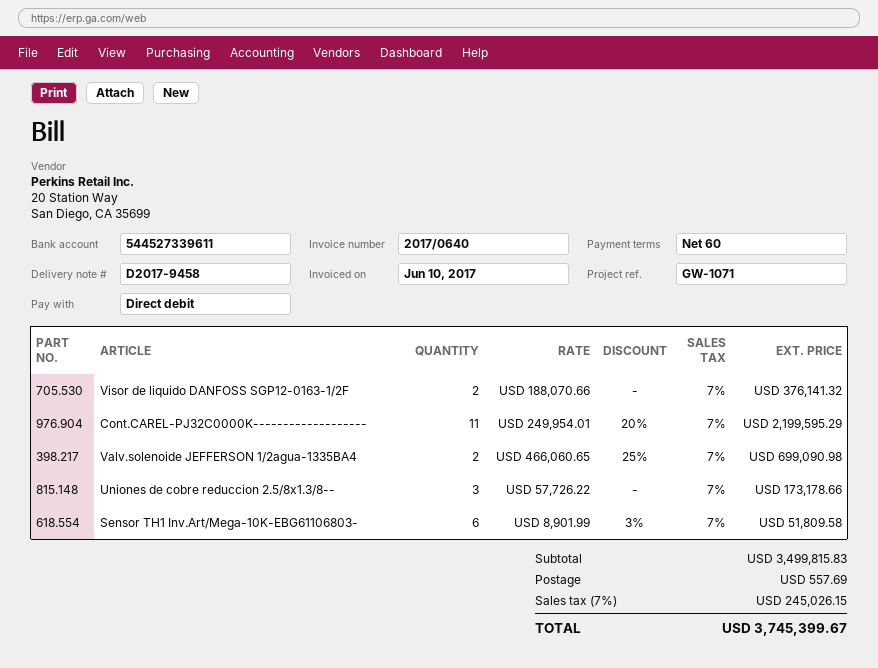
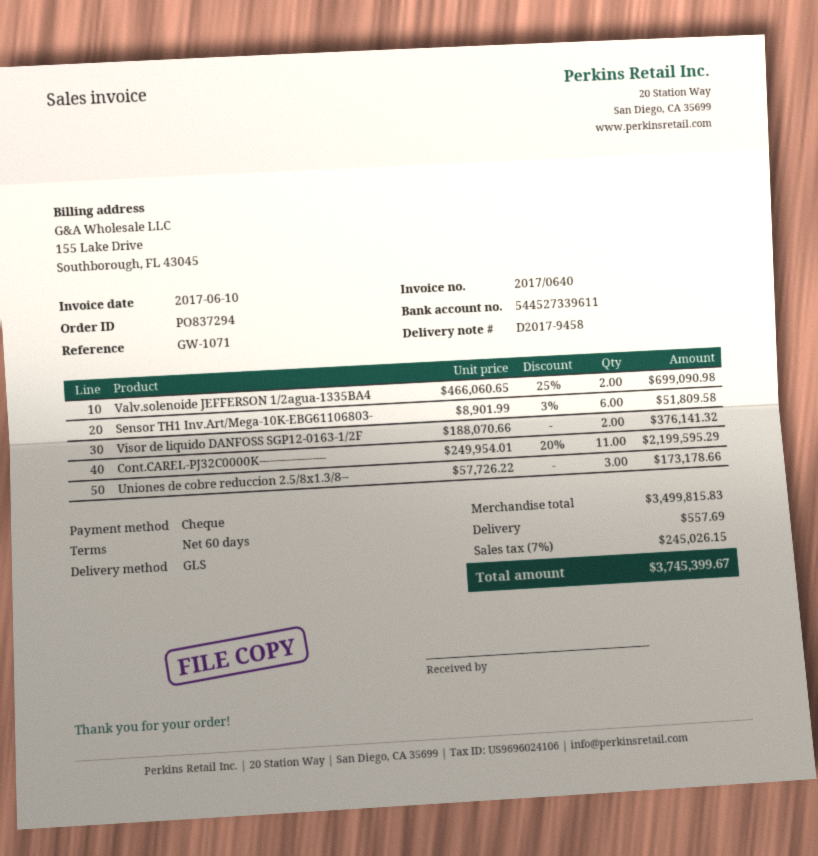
payment method: direct debit -> cheque

